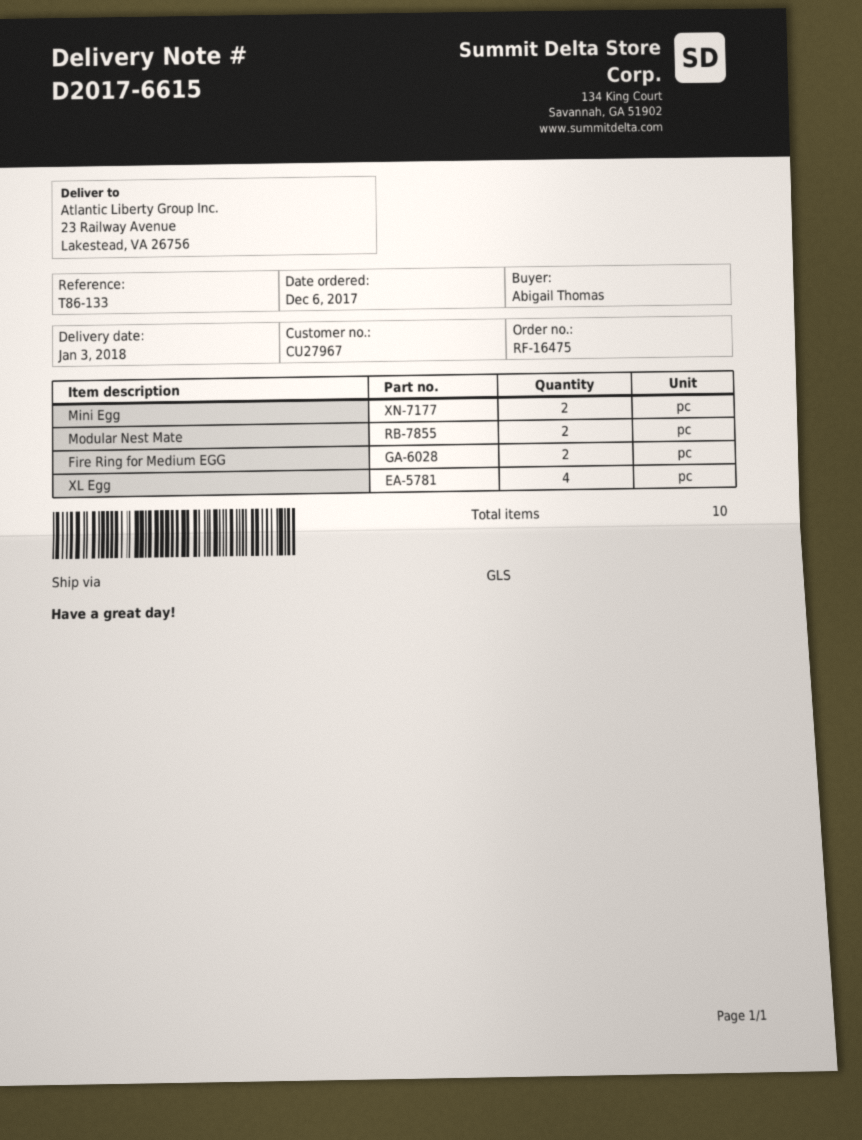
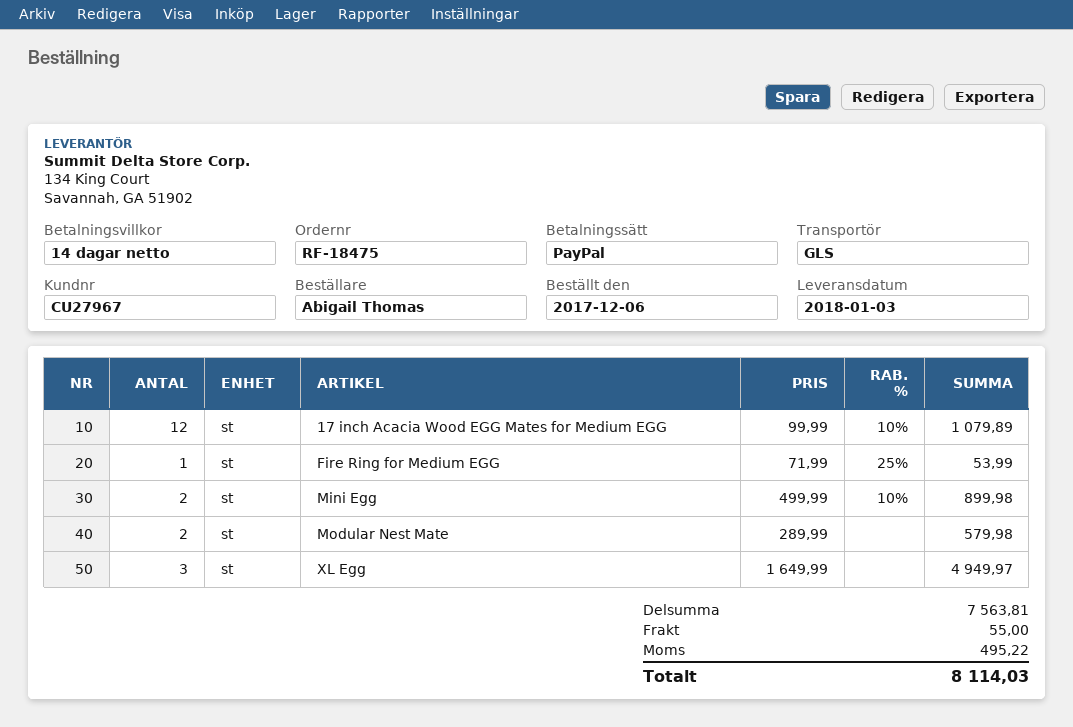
order number: RF-16475 -> RF-18475
Fire Ring for Medium EGG: 2 -> 1
XL Egg: 4 -> 3
17 inch Acacia Wood EGG Mates for Medium EGG: none -> 12

